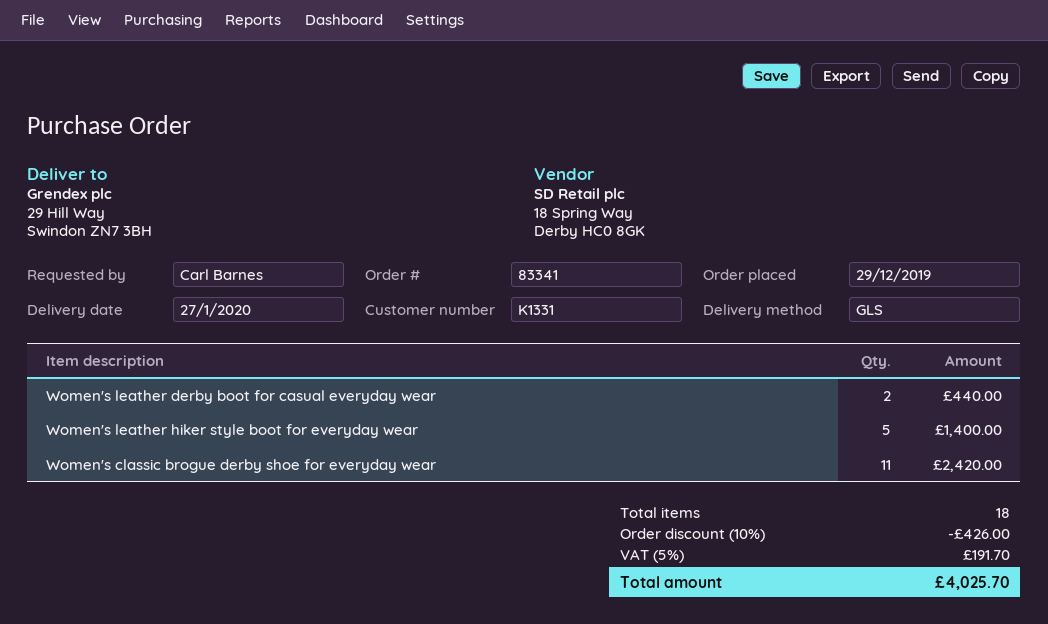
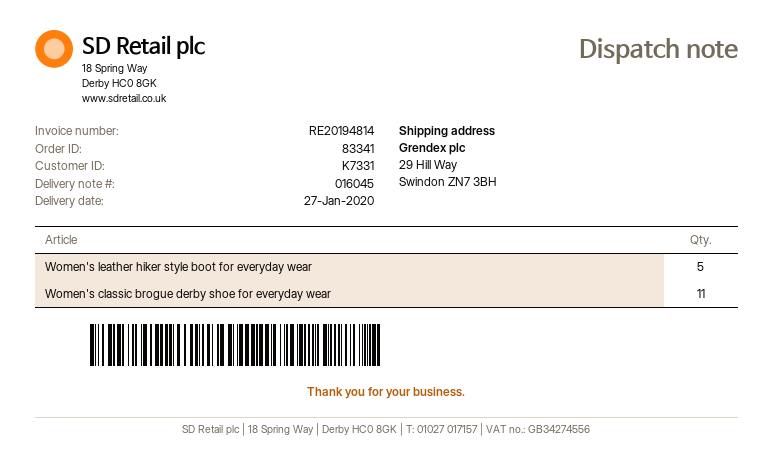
customer number: K1331 -> K7331
Women's leather derby boot for casual everyday wear: 2 -> none

